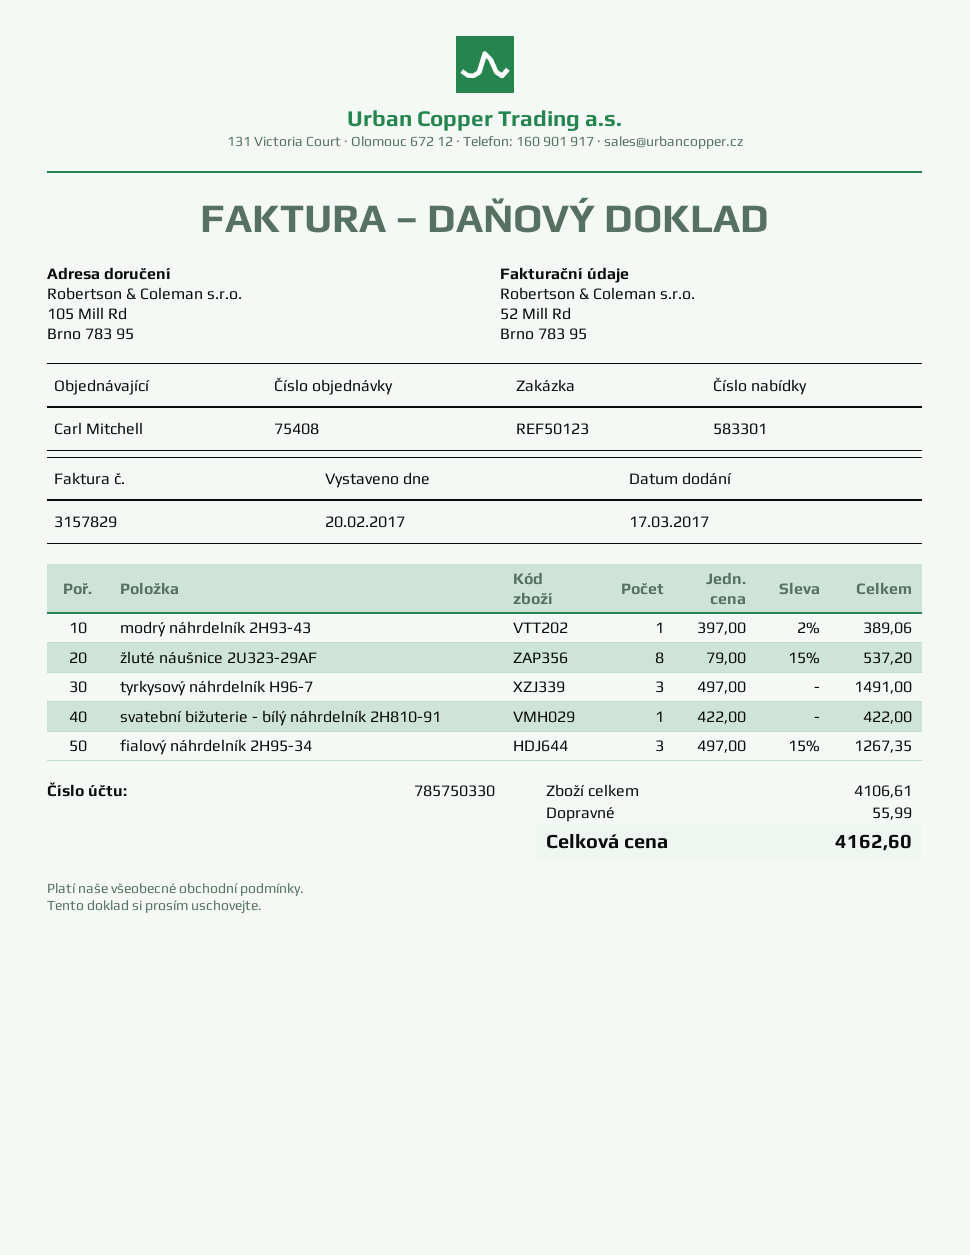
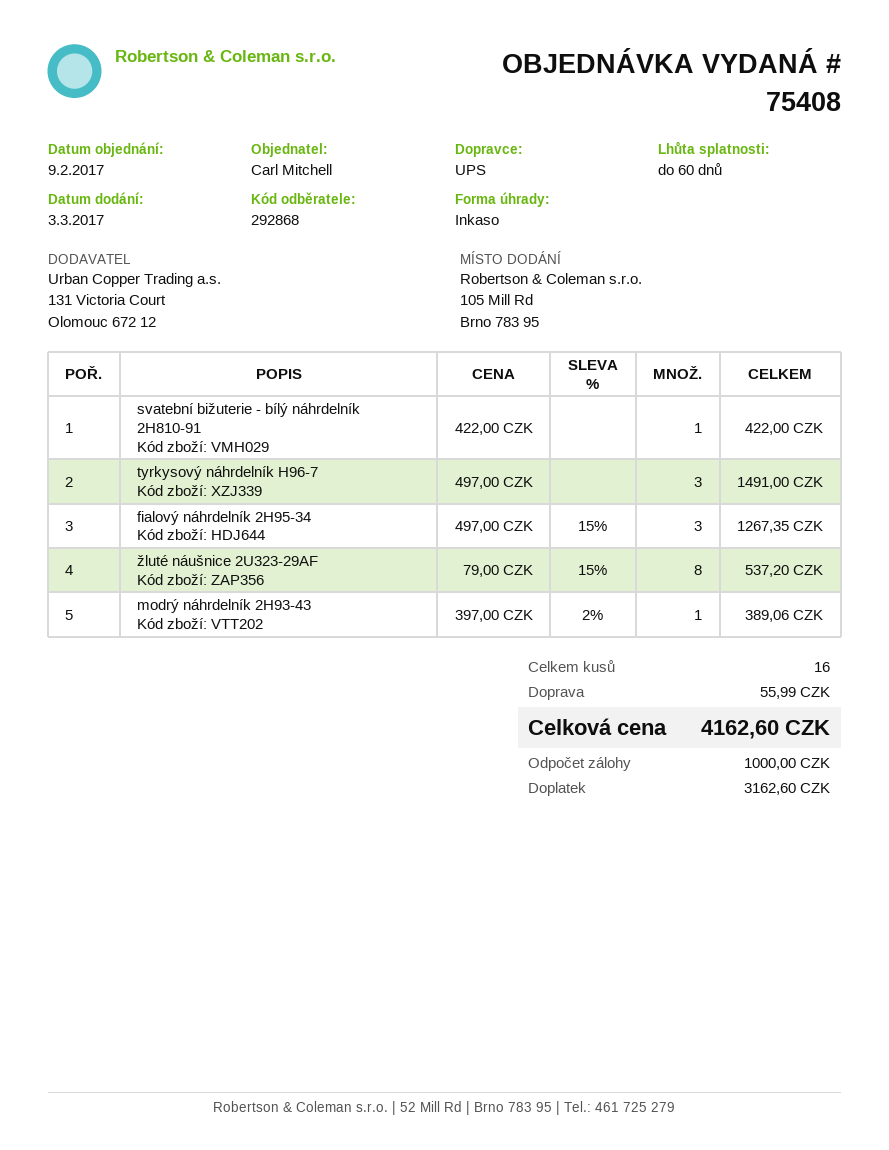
delivery date: 2017-03-17 -> 2017-03-03

